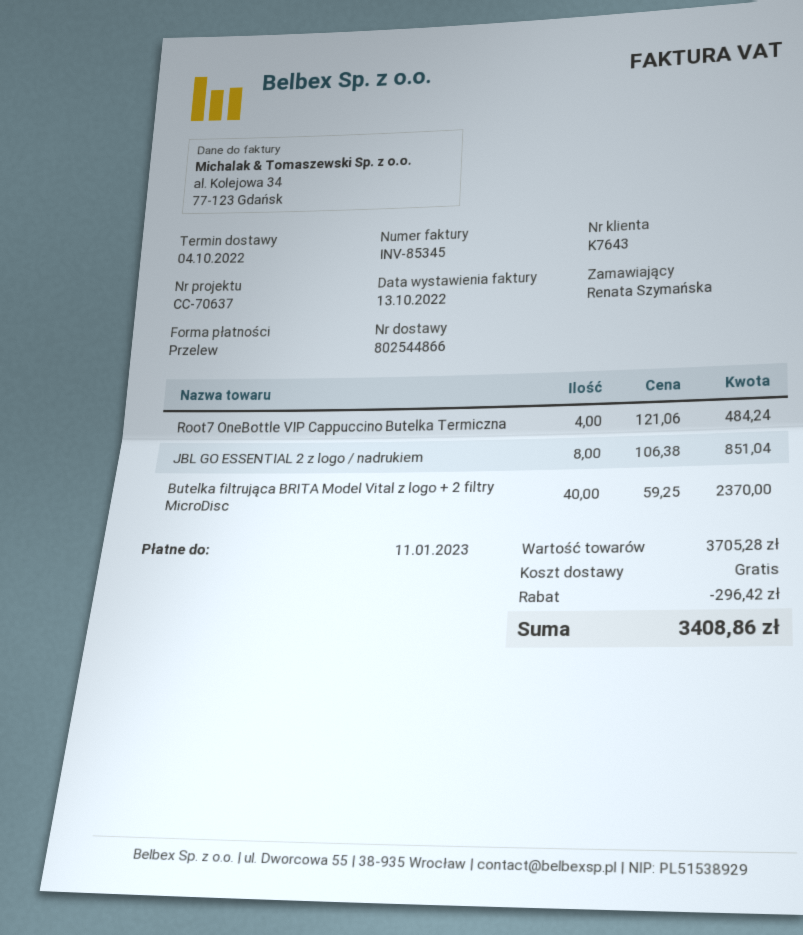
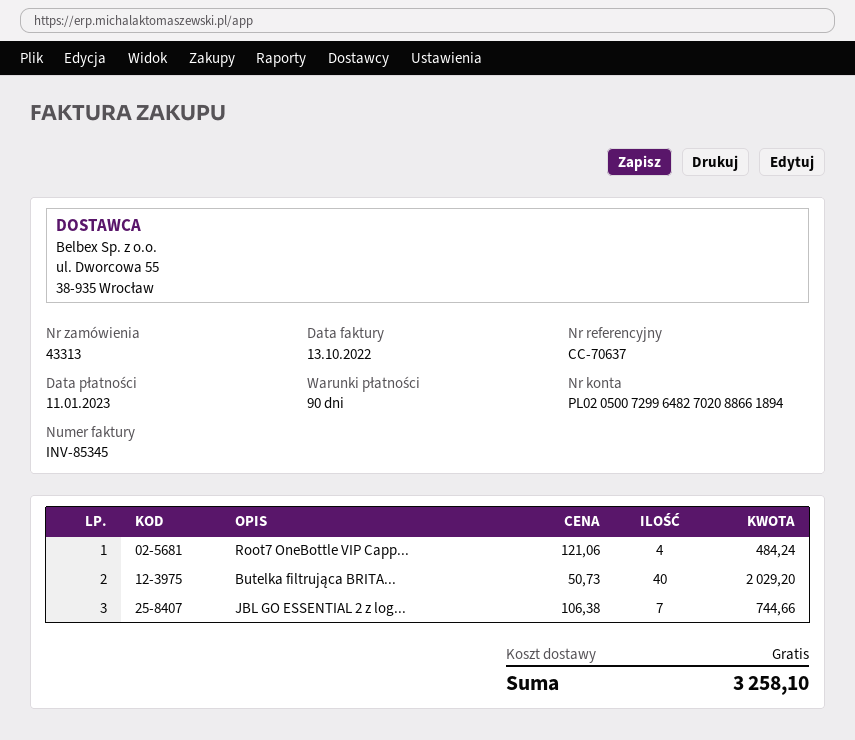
JBL GO ESSENTIAL 2 z logo / nadrukiem: 8 x 106.38 = 851.04 -> 7 x 106.38 = 744.66
Butelka filtrująca BRITA Model Vital z logo + 2 filtry MicroDisc: 40 x 59.25 = 2370.00 -> 40 x 50.73 = 2029.20
discount: 296.42 -> none
total: 3408.86 -> 3258.10

